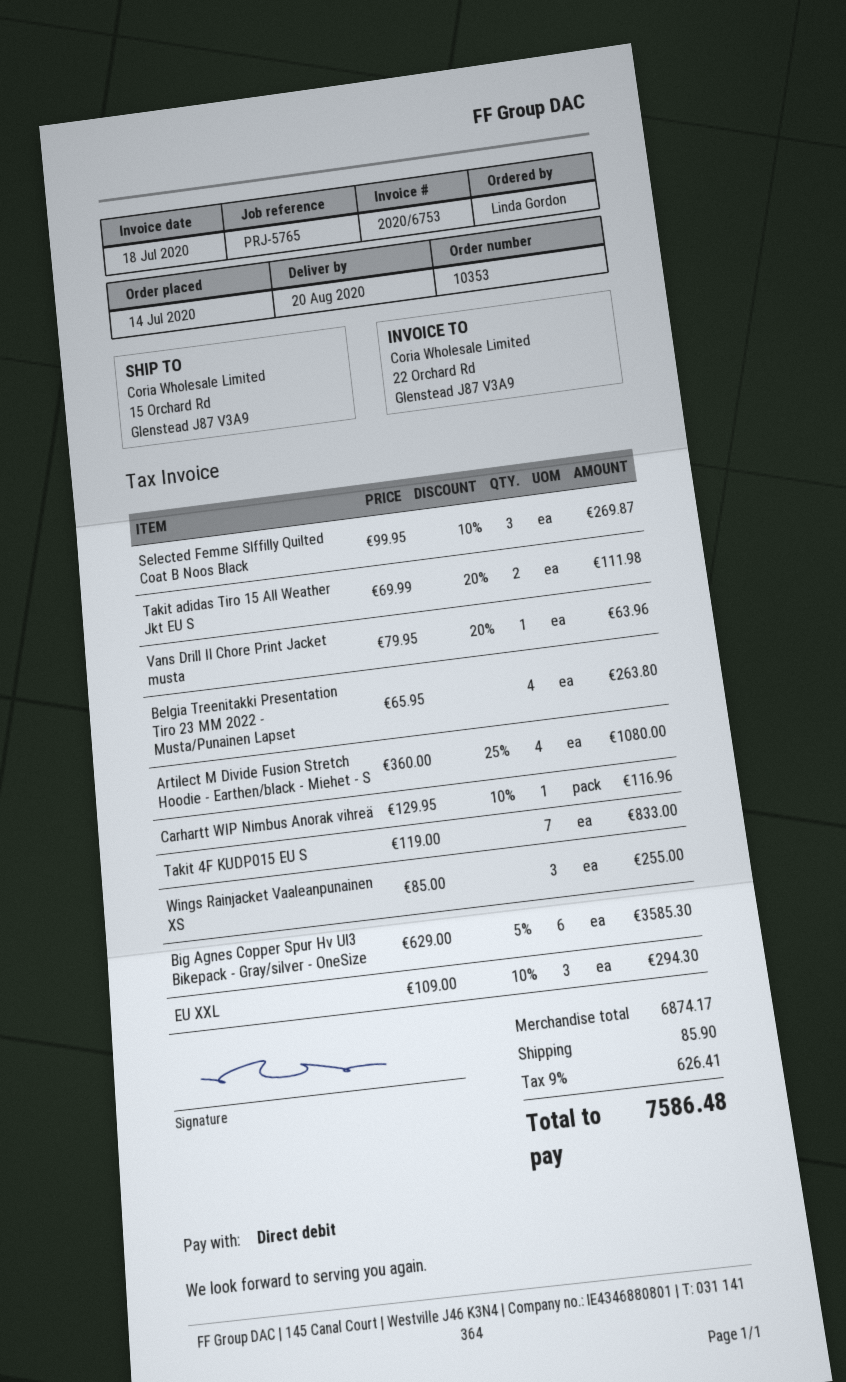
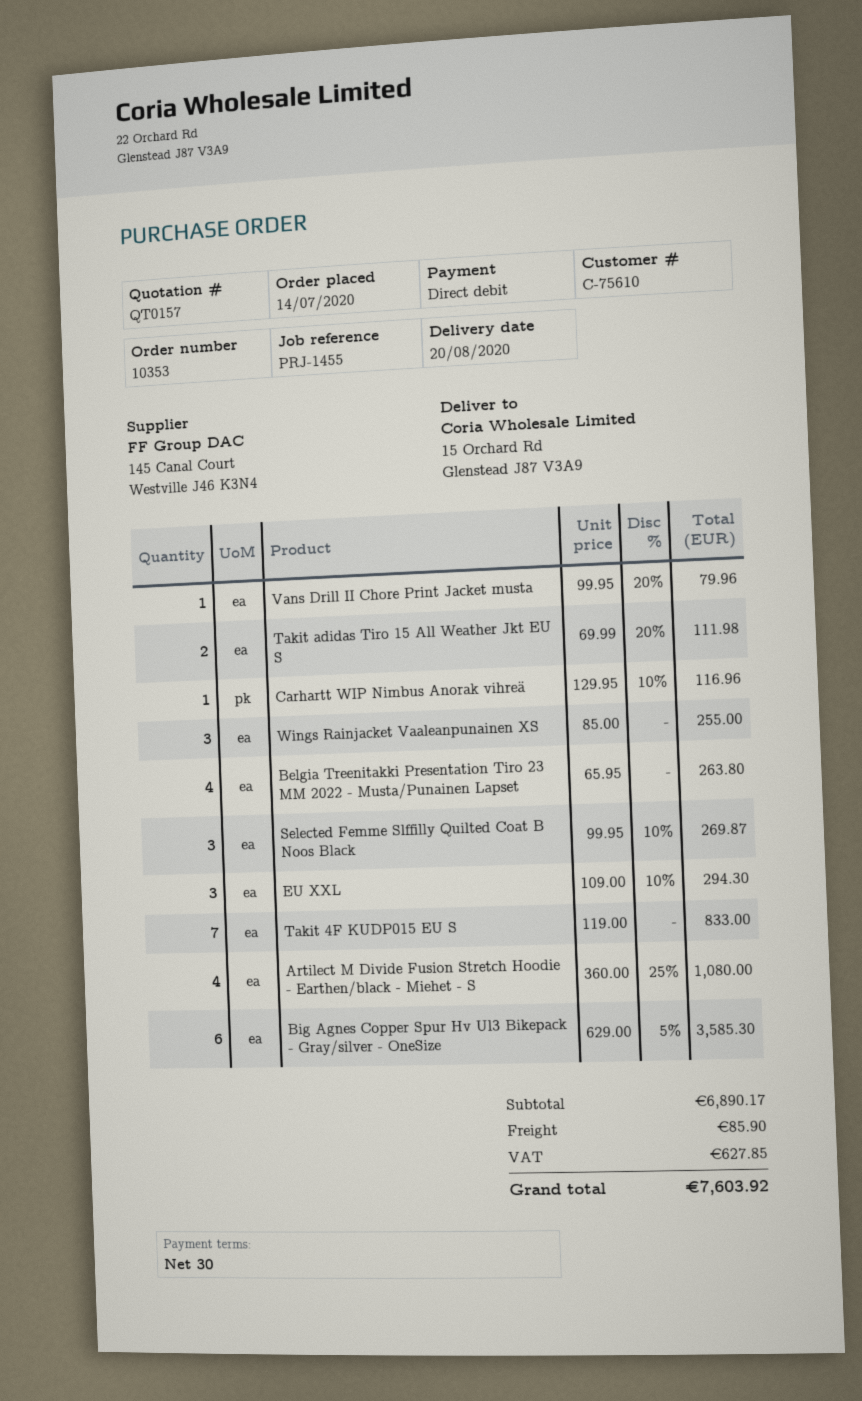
reference: PRJ-5765 -> PRJ-1455
Vans Drill II Chore Print Jacket musta: 1 x 79.95 - 20% = 63.96 -> 1 x 99.95 - 20% = 79.96
subtotal: 6874.17 -> 6890.17
tax: 626.41 -> 627.85
total: 7586.48 -> 7603.92

